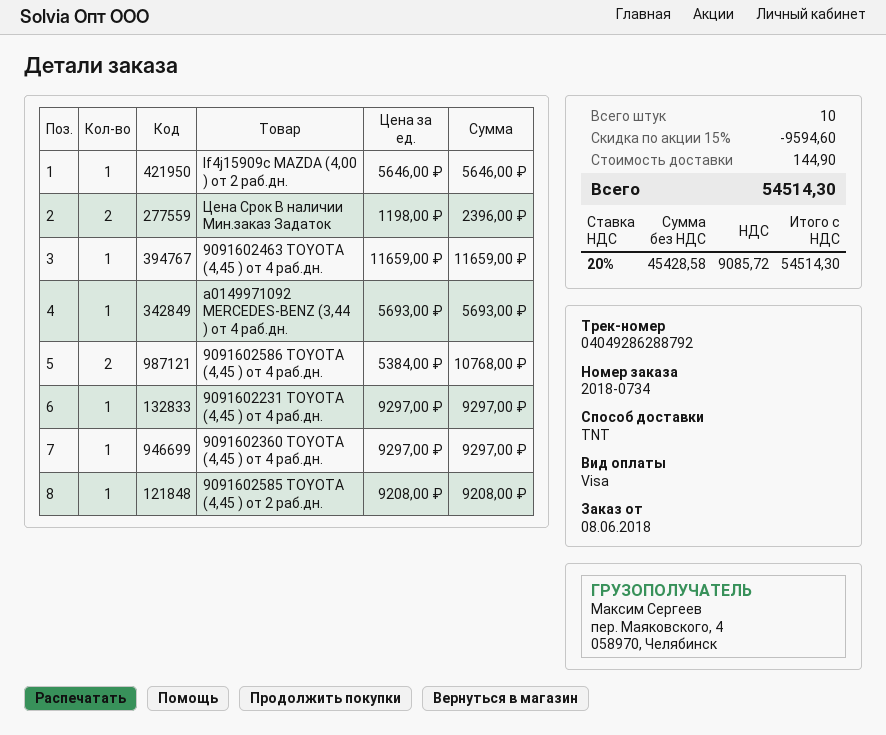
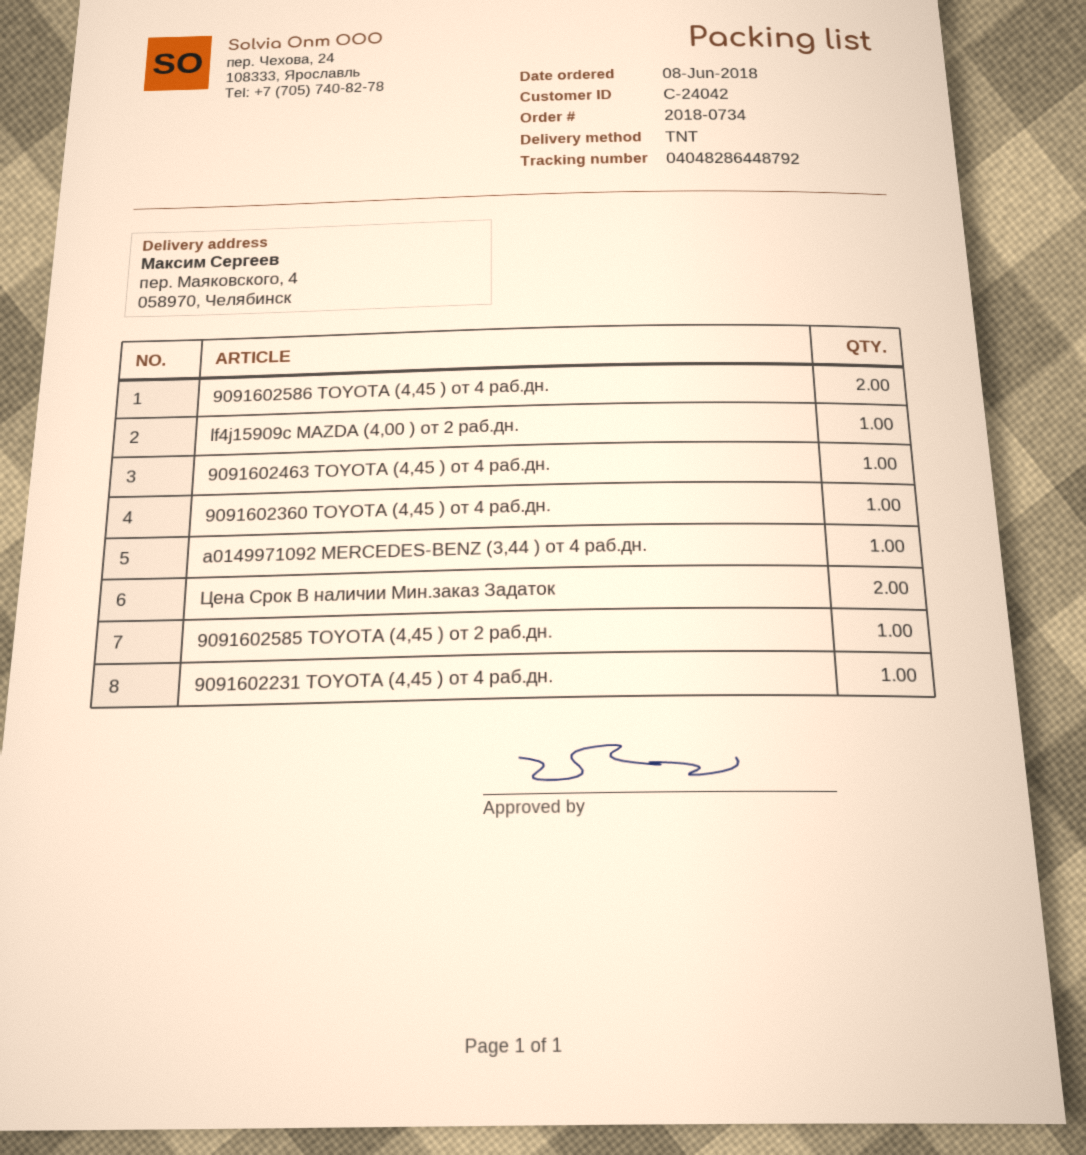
tracking number: 04049286288792 -> 04048286448792

